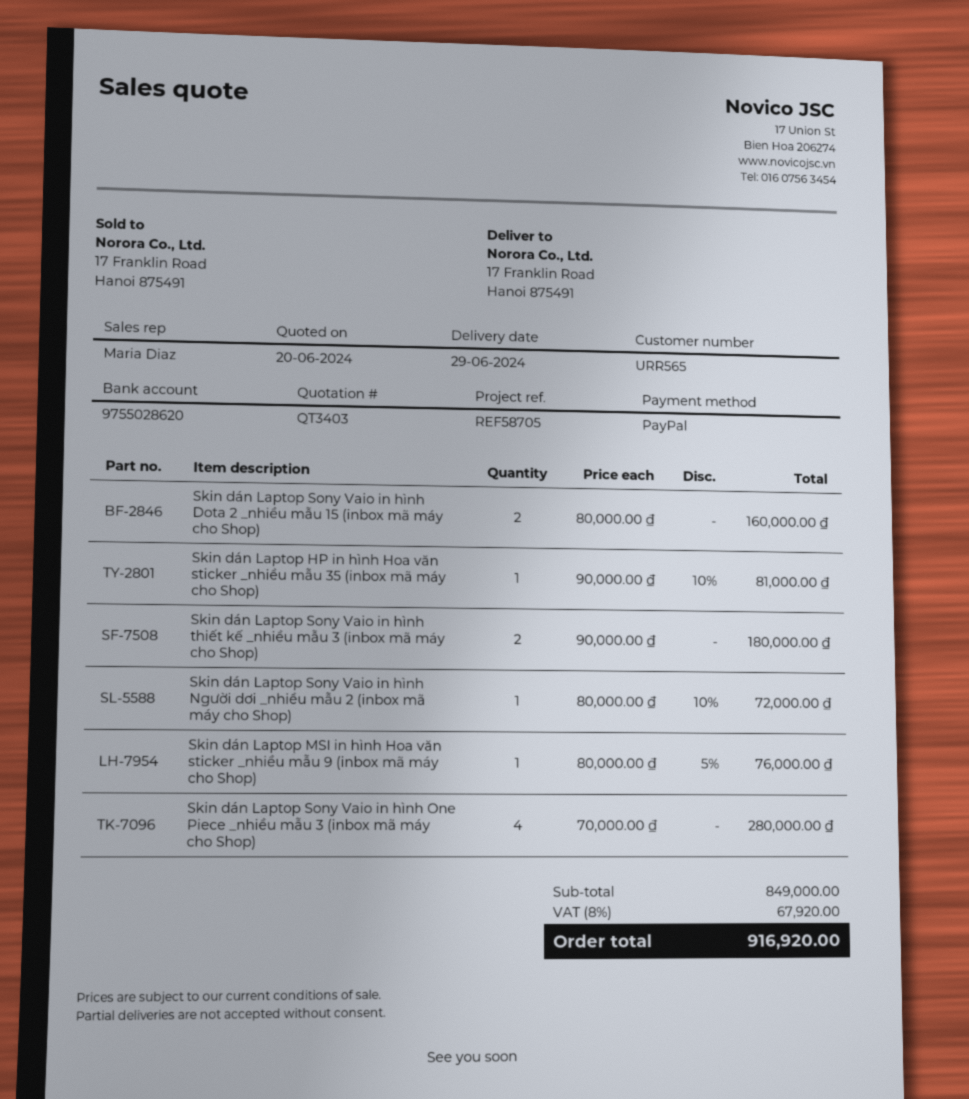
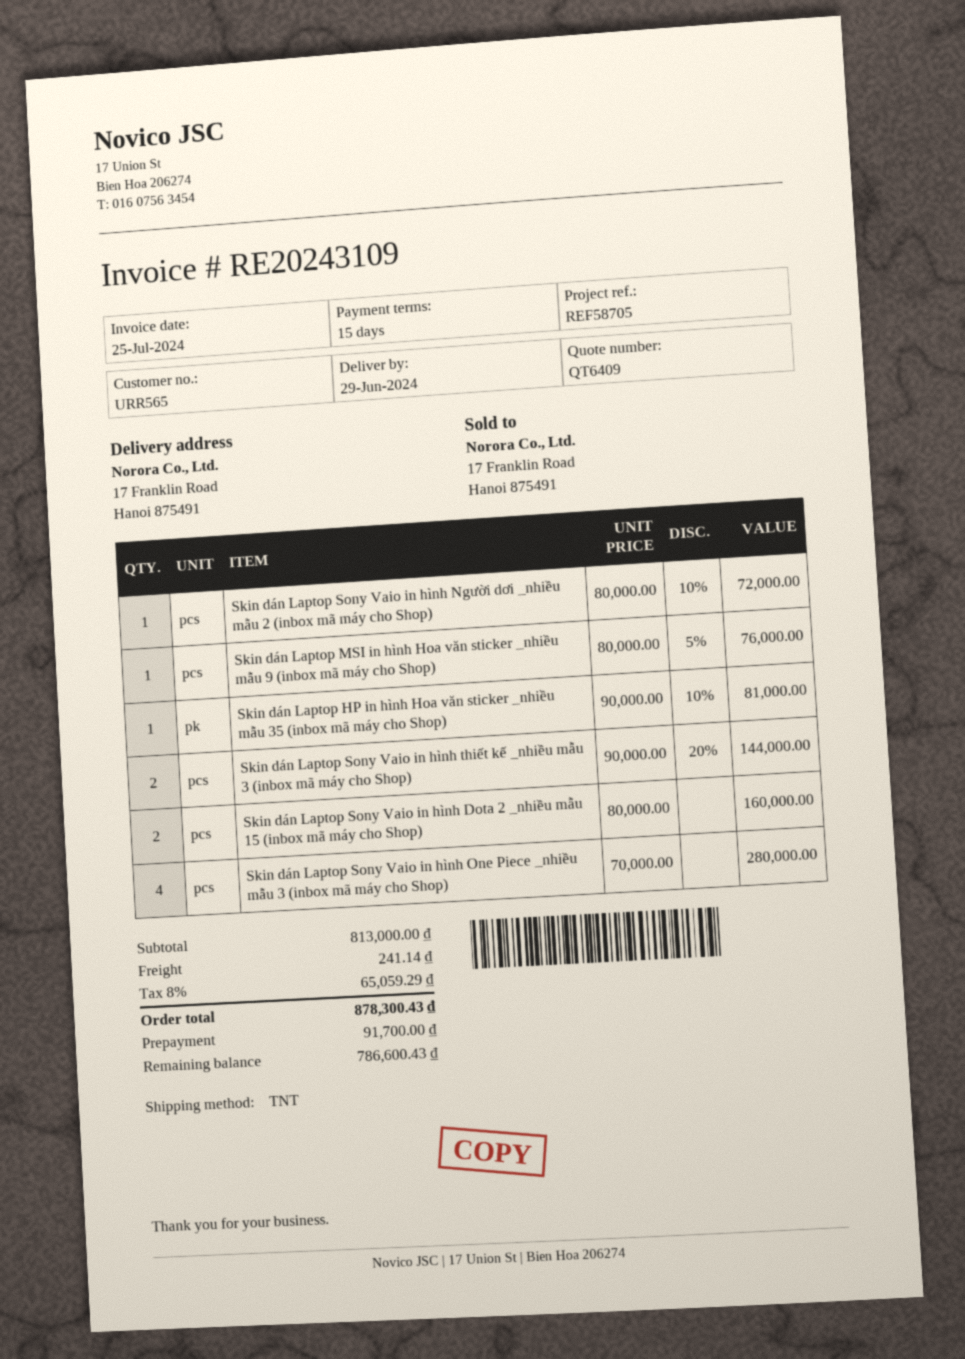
quote number: QT3403 -> QT6409
Skin dán Laptop Sony Vaio in hình thiết kế _nhiều mẫu 3 (inbox mã máy cho Shop): 2 x 90000.00 = 180000.00 -> 2 x 90000.00 - 20% = 144000.00
subtotal: 849000.00 -> 813000.00
shipping: none -> 241.14
tax: 8% = 67920.00 -> 8% = 65059.29
total: 916920.00 -> 878300.43

